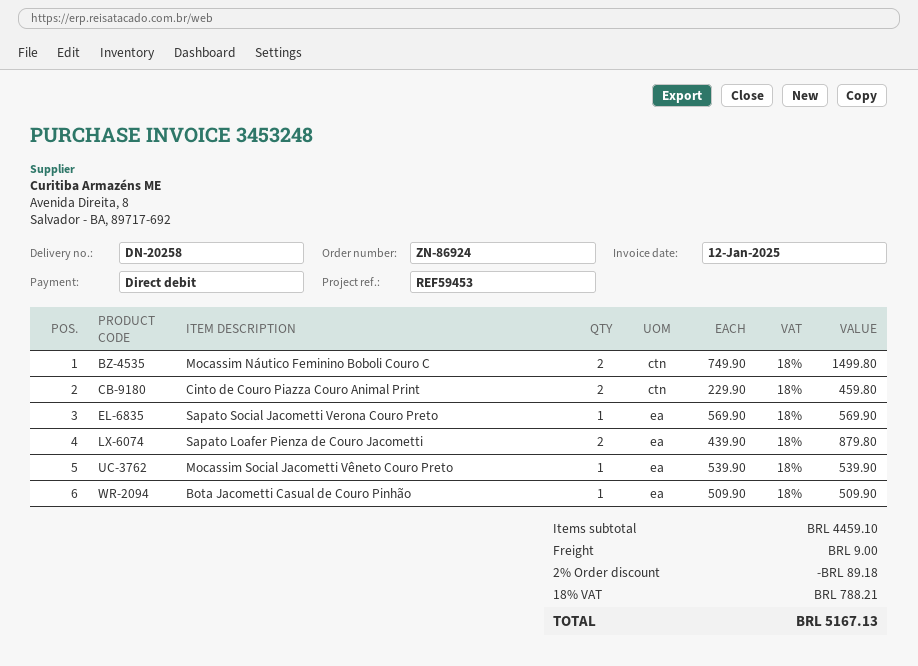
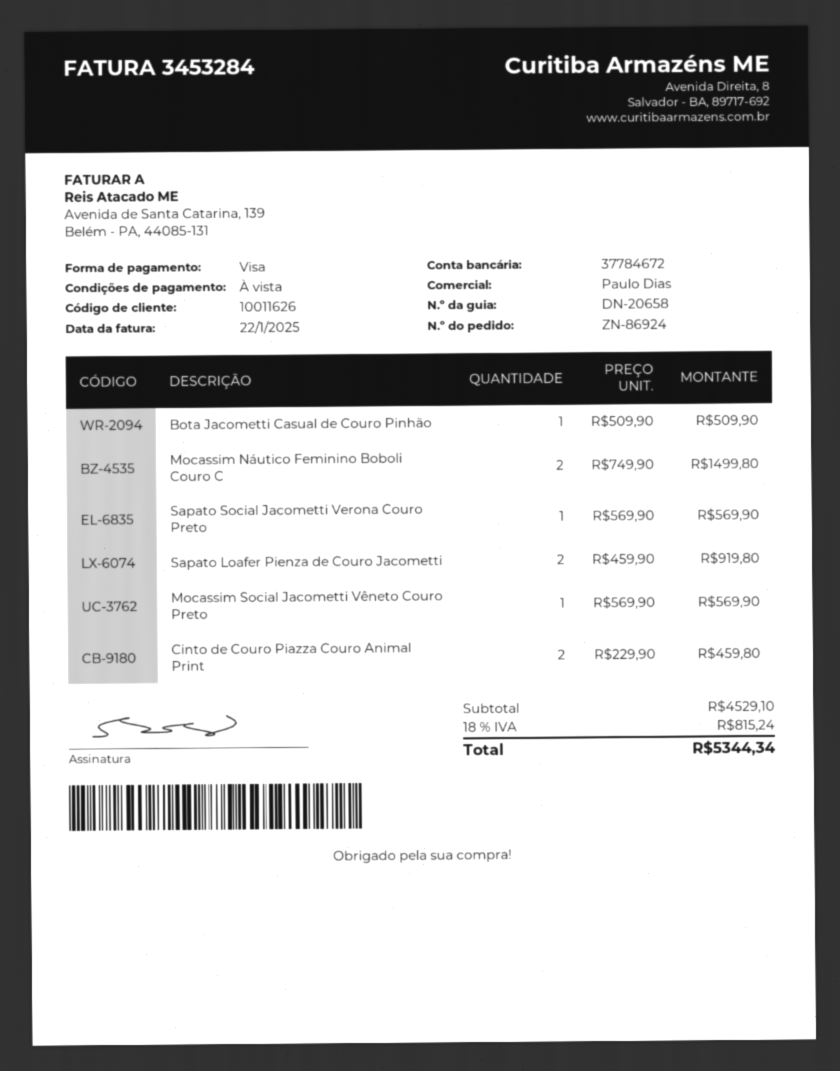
delivery note number: DN-20258 -> DN-20658
invoice number: 3453248 -> 3453284
invoice date: 2025-01-12 -> 2025-01-22
payment method: direct debit -> Visa
Sapato Loafer Pienza de Couro Jacometti: 2 x 439.90 = 879.80 -> 2 x 459.90 = 919.80
Mocassim Social Jacometti Vêneto Couro Preto: 1 x 539.90 = 539.90 -> 1 x 569.90 = 569.90
subtotal: 4459.10 -> 4529.10
discount: 2% = 89.18 -> none
shipping: 9.00 -> none
tax: 18% = 788.21 -> 18% = 815.24
total: 5167.13 -> 5344.34

